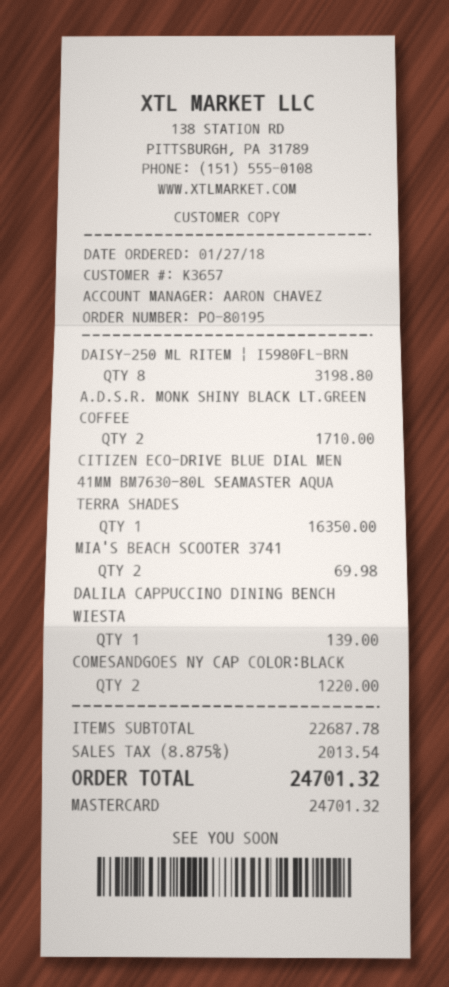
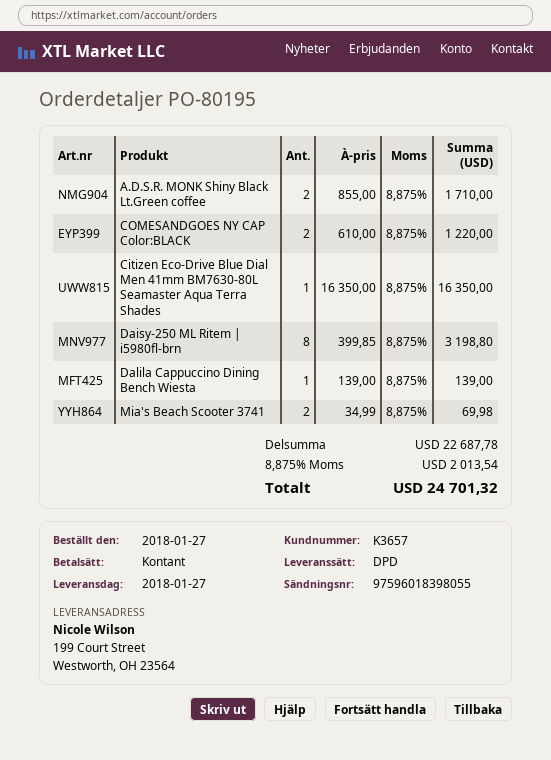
payment method: Mastercard -> cash

